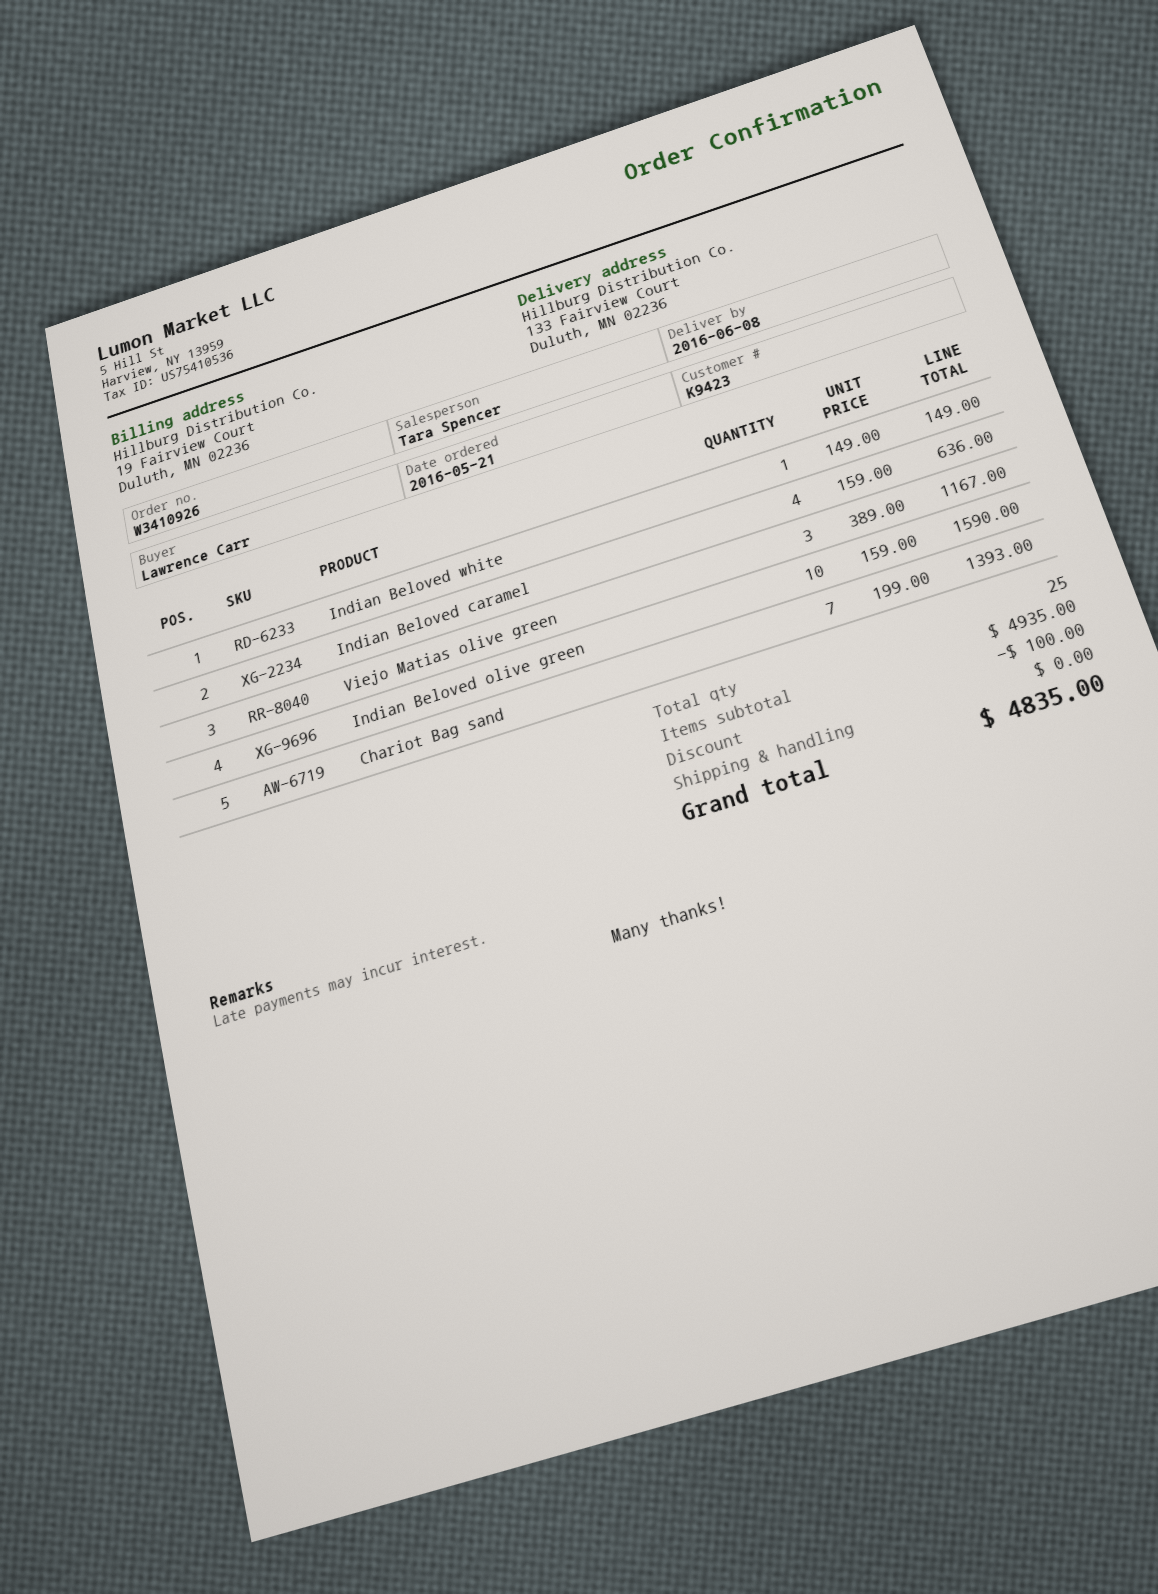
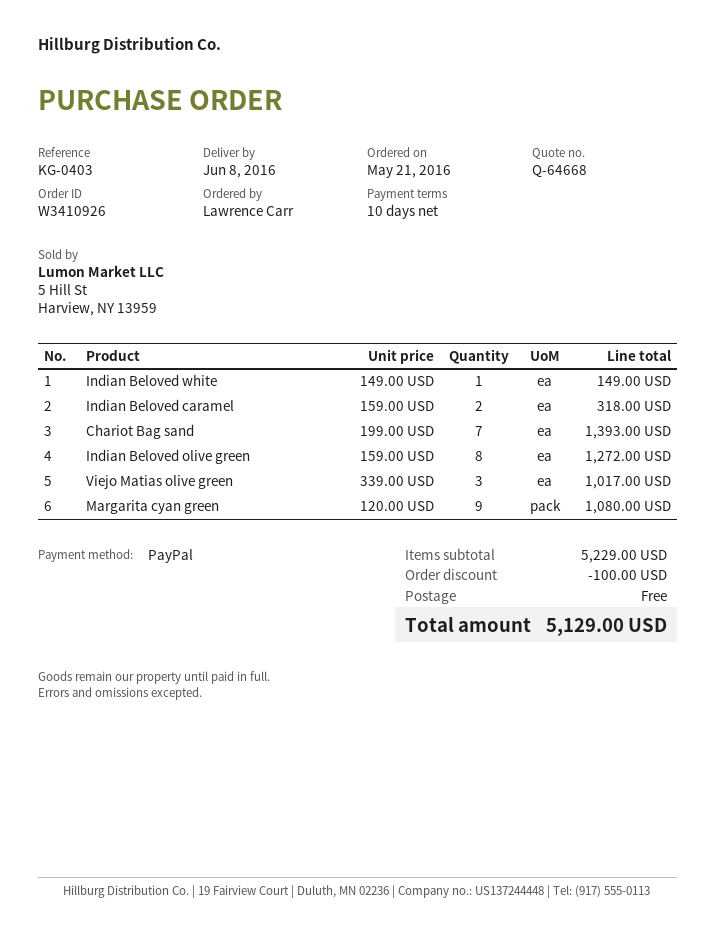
Indian Beloved caramel: 4 x 159.00 = 636.00 -> 2 x 159.00 = 318.00
Viejo Matias olive green: 3 x 389.00 = 1167.00 -> 3 x 339.00 = 1017.00
Indian Beloved olive green: 10 x 159.00 = 1590.00 -> 8 x 159.00 = 1272.00
Margarita cyan green: none -> 9 x 120.00 = 1080.00
subtotal: 4935.00 -> 5229.00
total: 4835.00 -> 5129.00

